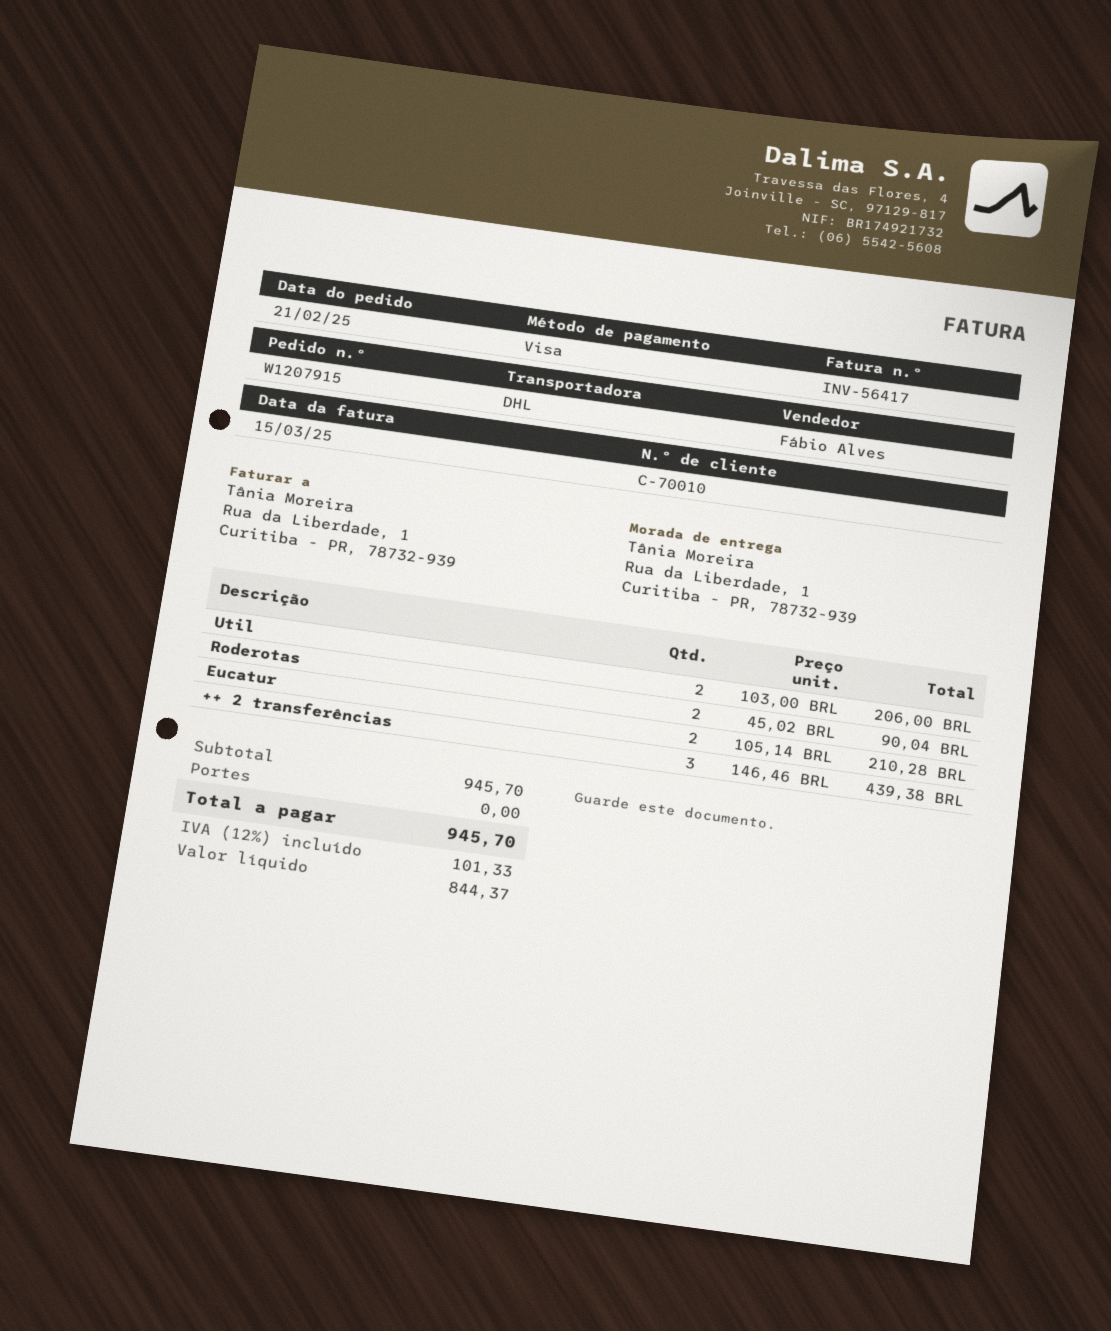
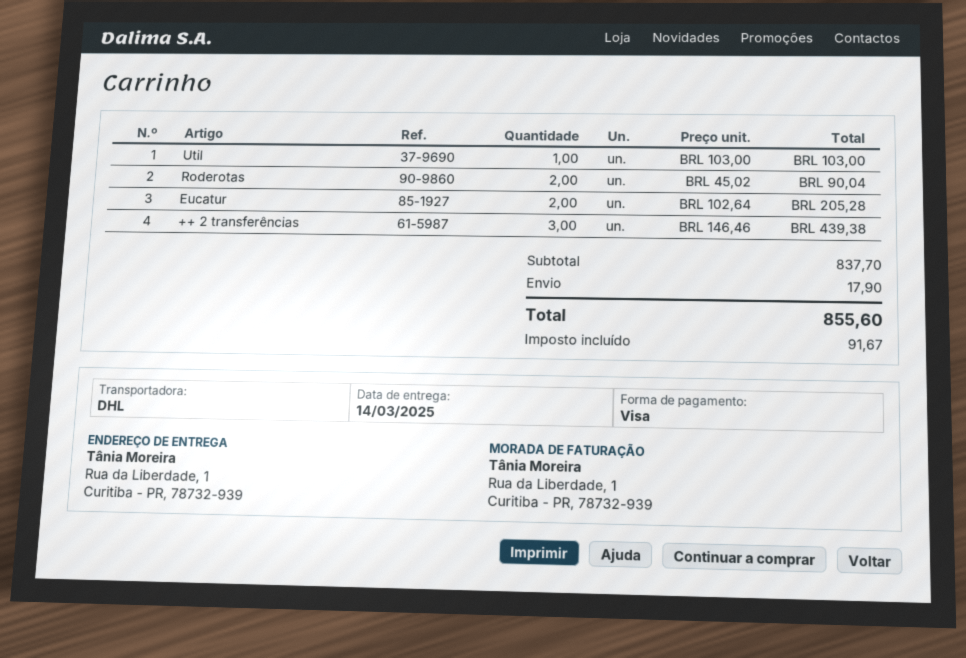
Util: 2 x 103.00 = 206.00 -> 1 x 103.00 = 103.00
Eucatur: 2 x 105.14 = 210.28 -> 2 x 102.64 = 205.28
subtotal: 945.70 -> 837.70
shipping: 0.00 -> 17.90
tax: 101.33 -> 91.67
total: 945.70 -> 855.60

